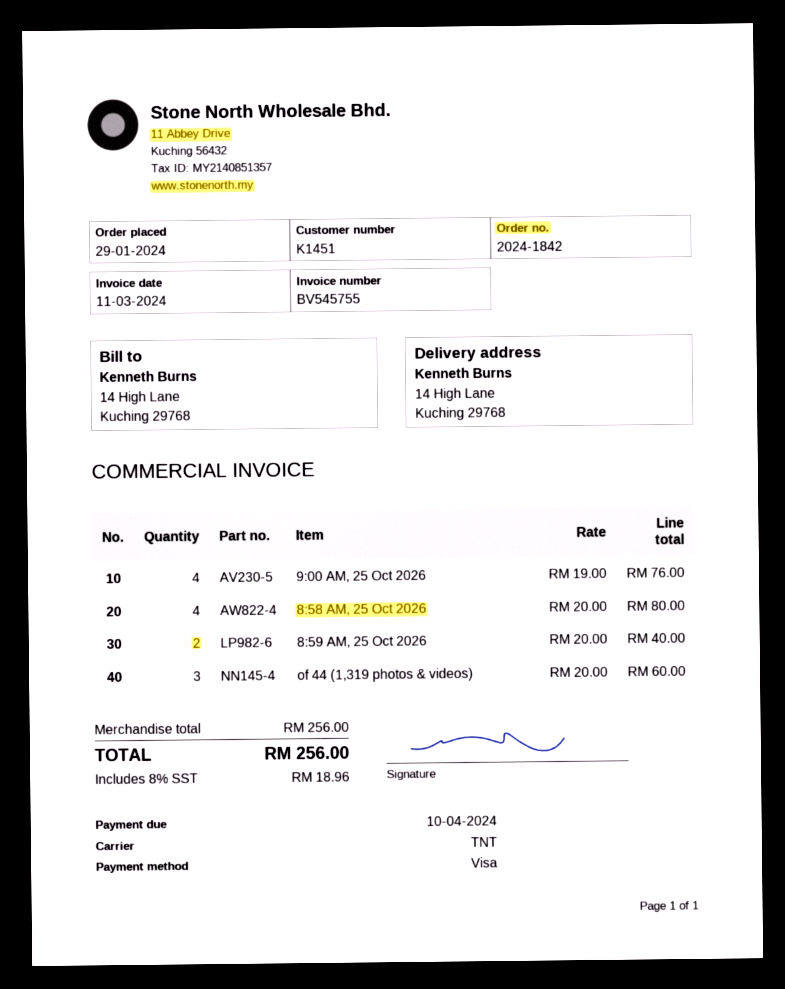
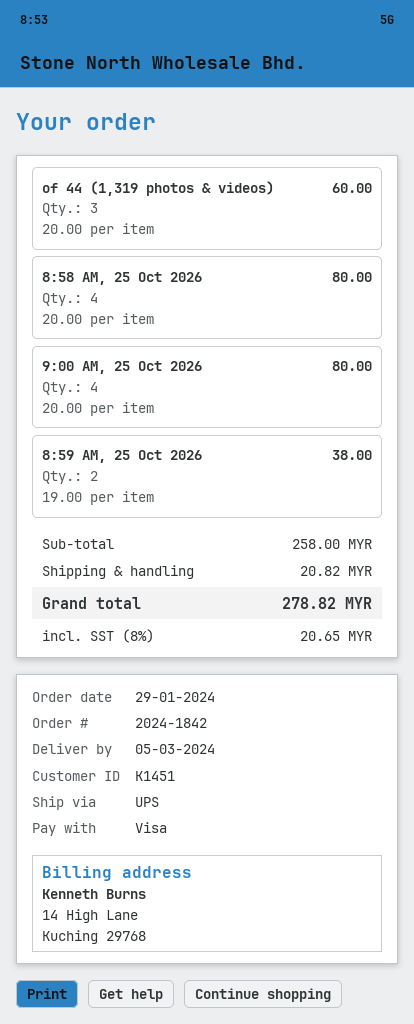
shipping method: TNT -> UPS
9:00 AM, 25 Oct 2026: 4 x 19.00 = 76.00 -> 4 x 20.00 = 80.00
8:59 AM, 25 Oct 2026: 2 x 20.00 = 40.00 -> 2 x 19.00 = 38.00
subtotal: 256.00 -> 258.00
shipping: none -> 20.82
tax: 8% = 18.96 -> 8% = 20.65
total: 256.00 -> 278.82

